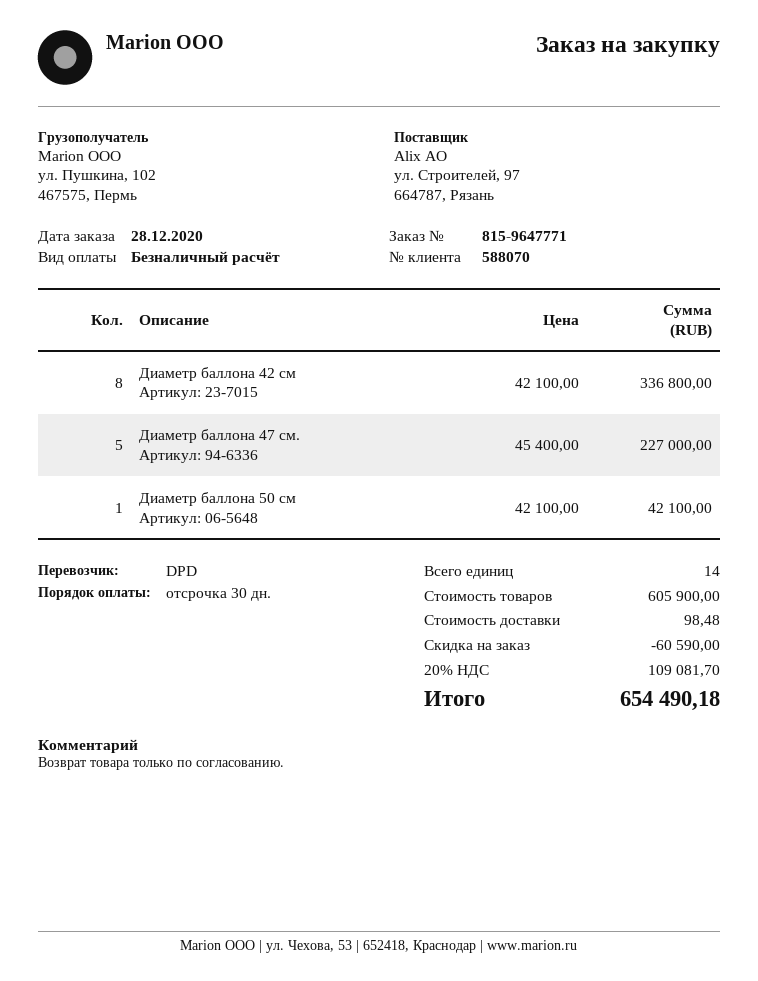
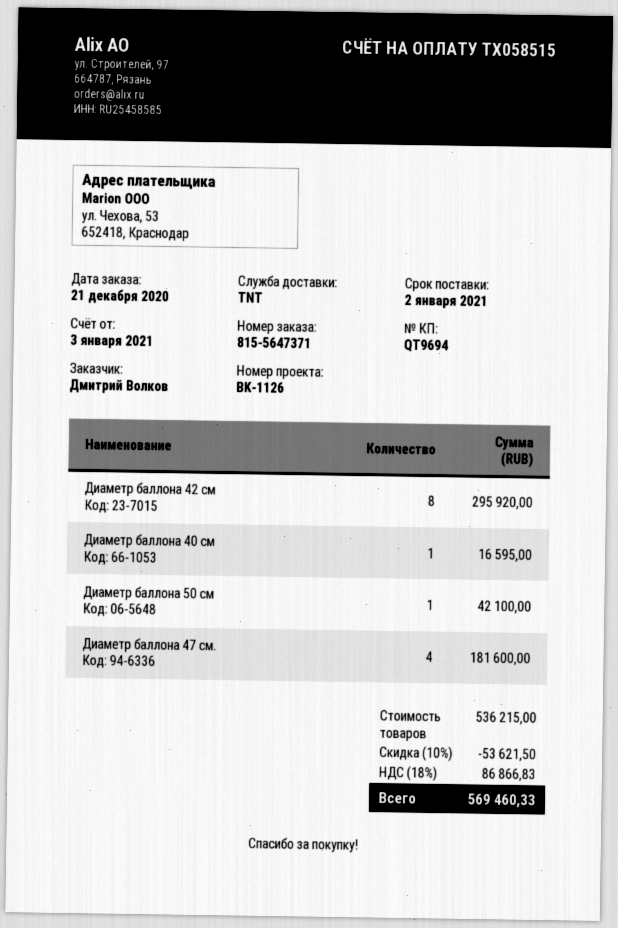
order number: 815-9647771 -> 815-5647371
order date: 2020-12-28 -> 2020-12-21
shipping method: DPD -> TNT
Диаметр баллона 42 см: 8 for 336800.00 -> 8 for 295920.00
Диаметр баллона 47 см.: 5 for 227000.00 -> 4 for 181600.00
Диаметр баллона 40 см: none -> 1 for 16595.00
subtotal: 605900.00 -> 536215.00
discount: 60590.00 -> 53621.50
shipping: 98.48 -> none
tax: 20% = 109081.70 -> 18% = 86866.83
total: 654490.18 -> 569460.33

